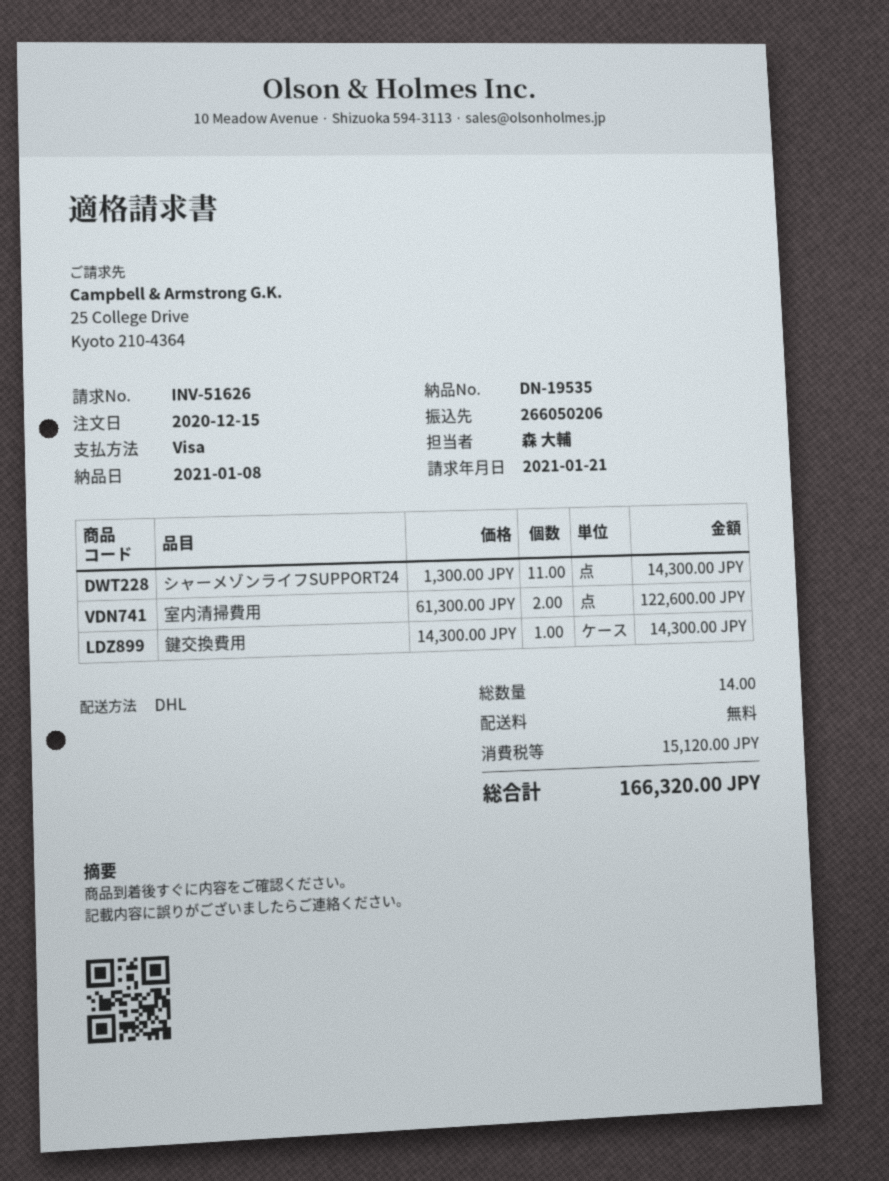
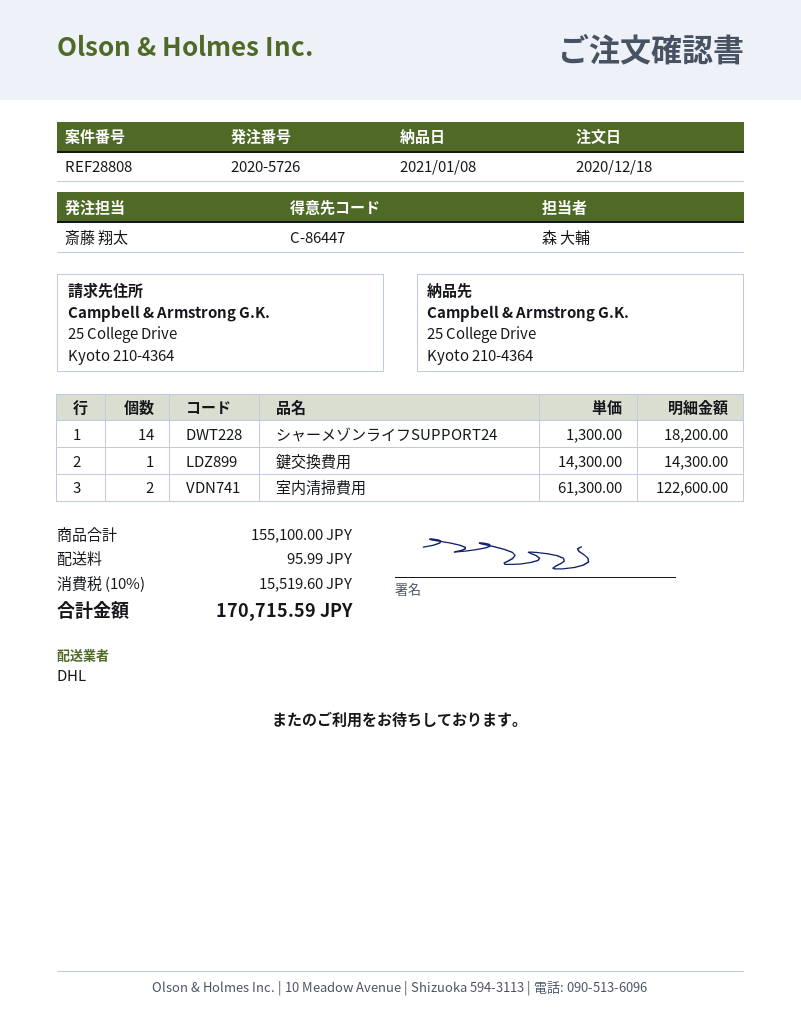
order date: 2020-12-15 -> 2020-12-18
シャーメゾンライフSUPPORT24: 11 x 1300.00 = 14300.00 -> 14 x 1300.00 = 18200.00
shipping: 0.00 -> 95.99
tax: 15120.00 -> 15519.60
total: 166320.00 -> 170715.59

